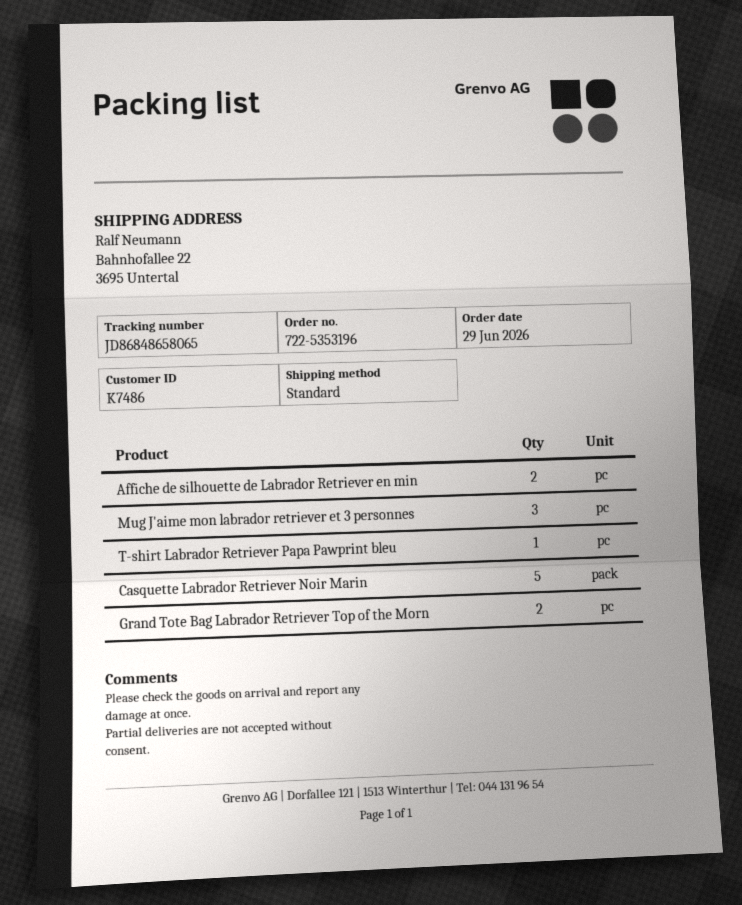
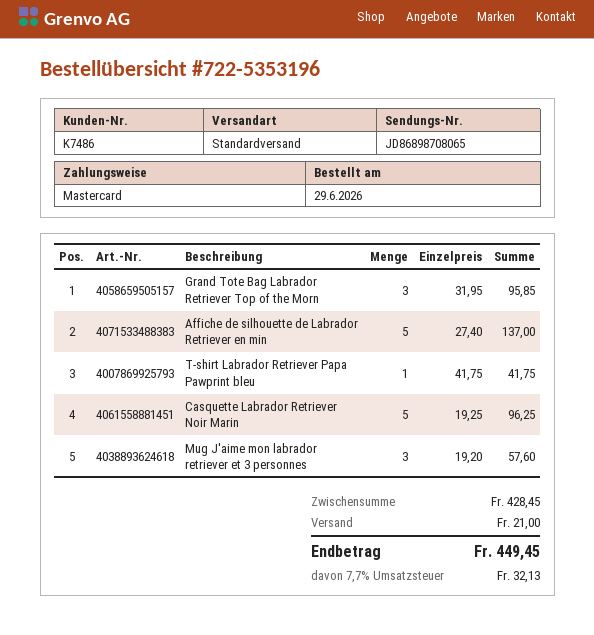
tracking number: JD86848658065 -> JD86898708065
Affiche de silhouette de Labrador Retriever en min: 2 -> 5
Grand Tote Bag Labrador Retriever Top of the Morn: 2 -> 3

